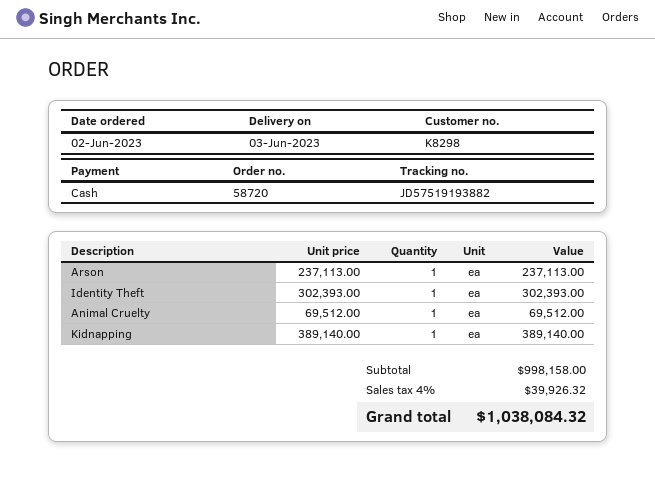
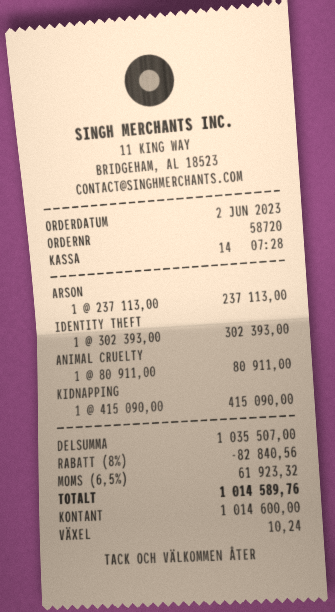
Animal Cruelty: 1 x 69512.00 = 69512.00 -> 1 x 80911.00 = 80911.00
Kidnapping: 1 x 389140.00 = 389140.00 -> 1 x 415090.00 = 415090.00
subtotal: 998158.00 -> 1035507.00
discount: none -> 8% = 82840.56
tax: 4% = 39926.32 -> 6.5% = 61923.32
total: 1038084.32 -> 1014589.76

